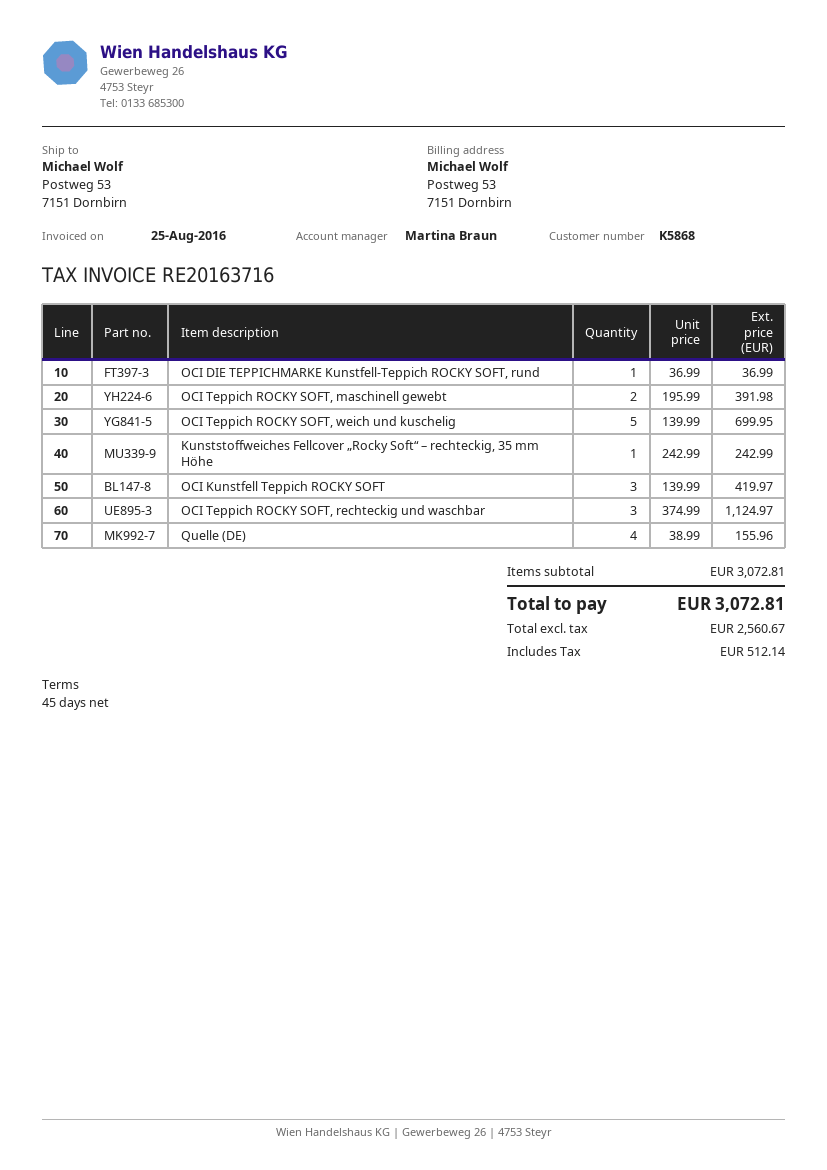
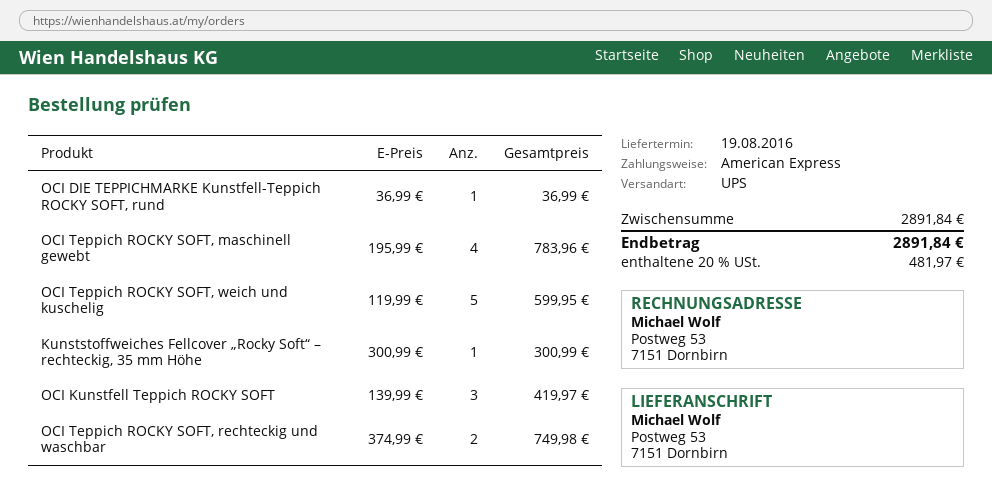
OCI Teppich ROCKY SOFT, maschinell gewebt: 2 x 195.99 = 391.98 -> 4 x 195.99 = 783.96
OCI Teppich ROCKY SOFT, weich und kuschelig: 5 x 139.99 = 699.95 -> 5 x 119.99 = 599.95
Kunststoffweiches Fellcover „Rocky Soft“ – rechteckig, 35 mm Höhe: 1 x 242.99 = 242.99 -> 1 x 300.99 = 300.99
OCI Teppich ROCKY SOFT, rechteckig und waschbar: 3 x 374.99 = 1124.97 -> 2 x 374.99 = 749.98
Quelle (DE): 4 x 38.99 = 155.96 -> none
subtotal: 3072.81 -> 2891.84
tax: 512.14 -> 481.97
total: 3072.81 -> 2891.84

